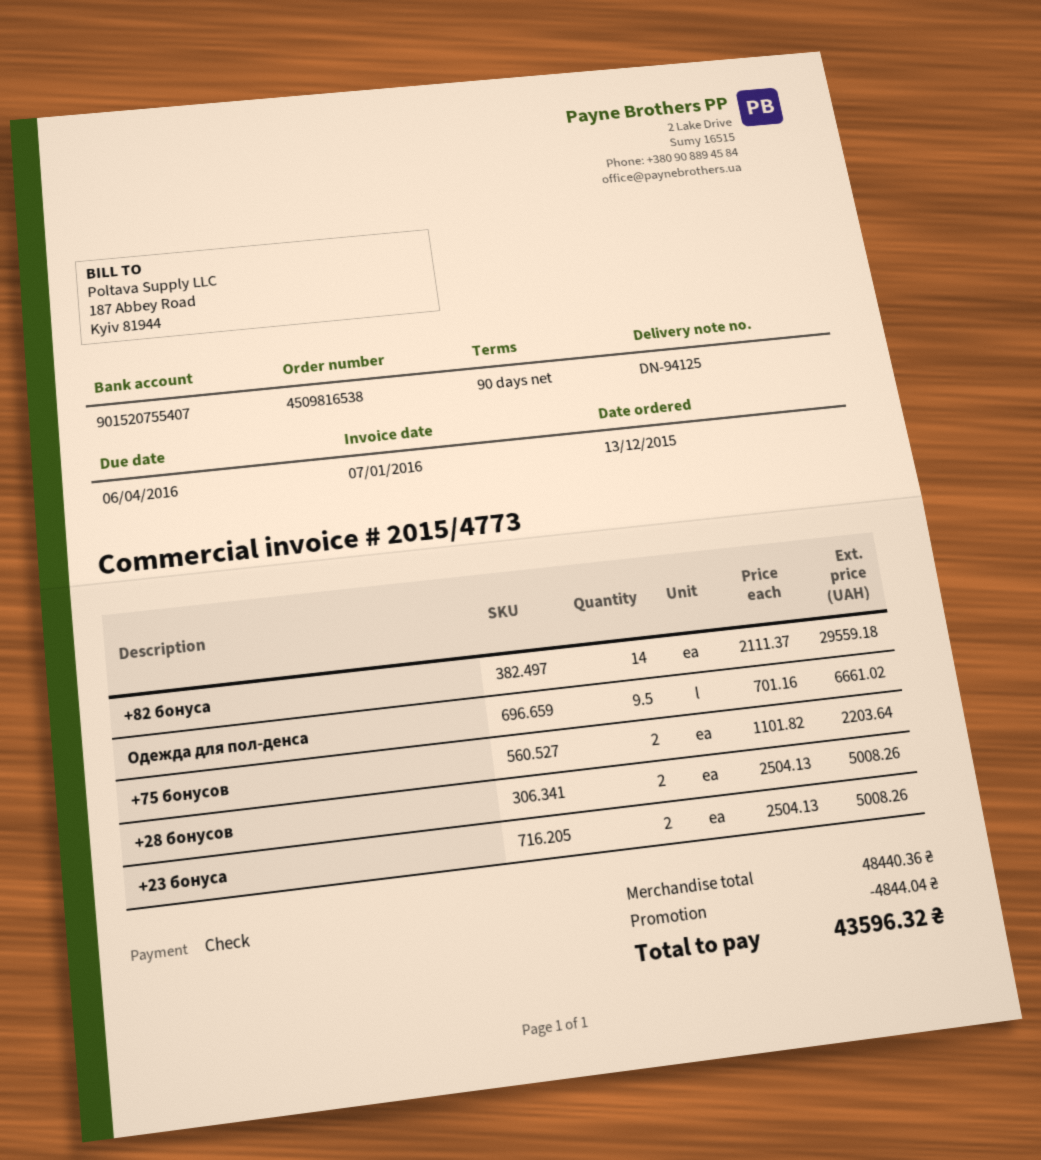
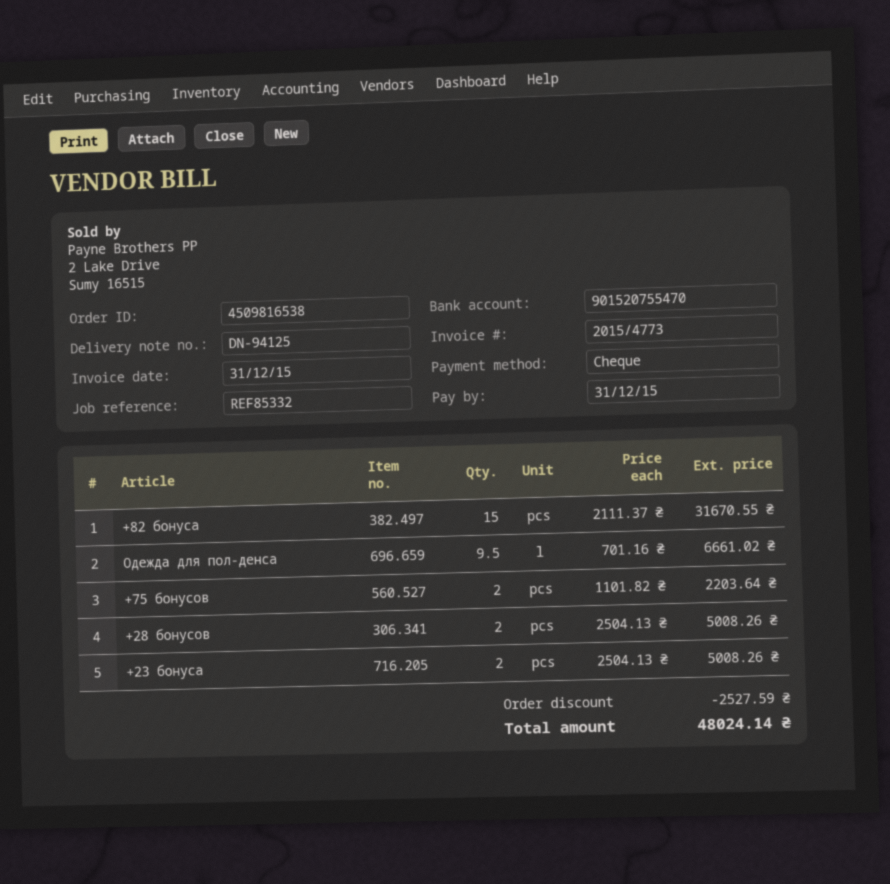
invoice date: 2016-01-07 -> 2015-12-31
due date: 2016-04-06 -> 2015-12-31
bank account: 901520755407 -> 901520755470
+82 бонуса: 14 x 2111.37 = 29559.18 -> 15 x 2111.37 = 31670.55
discount: 4844.04 -> 2527.59
total: 43596.32 -> 48024.14

